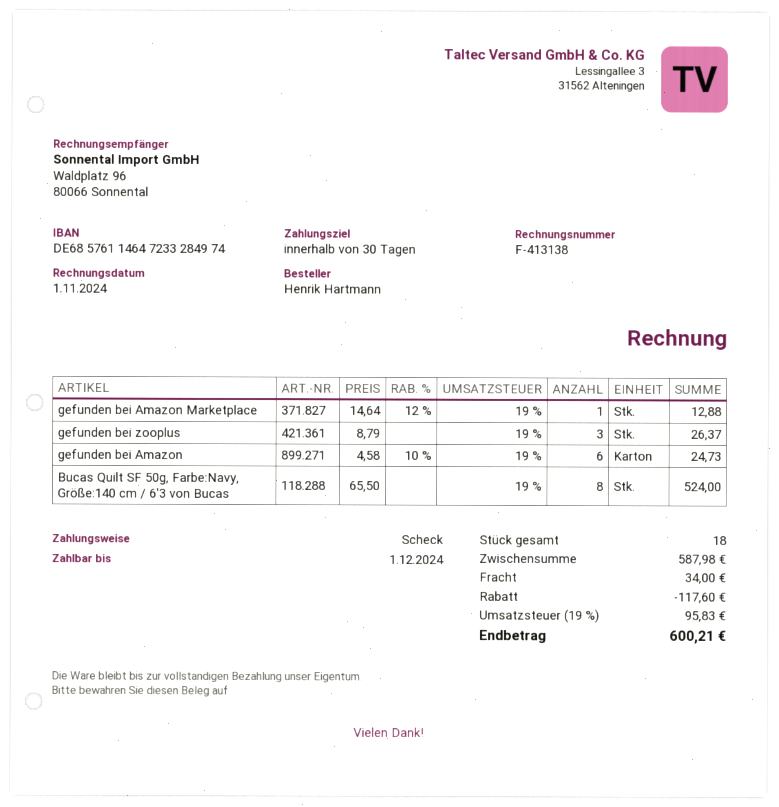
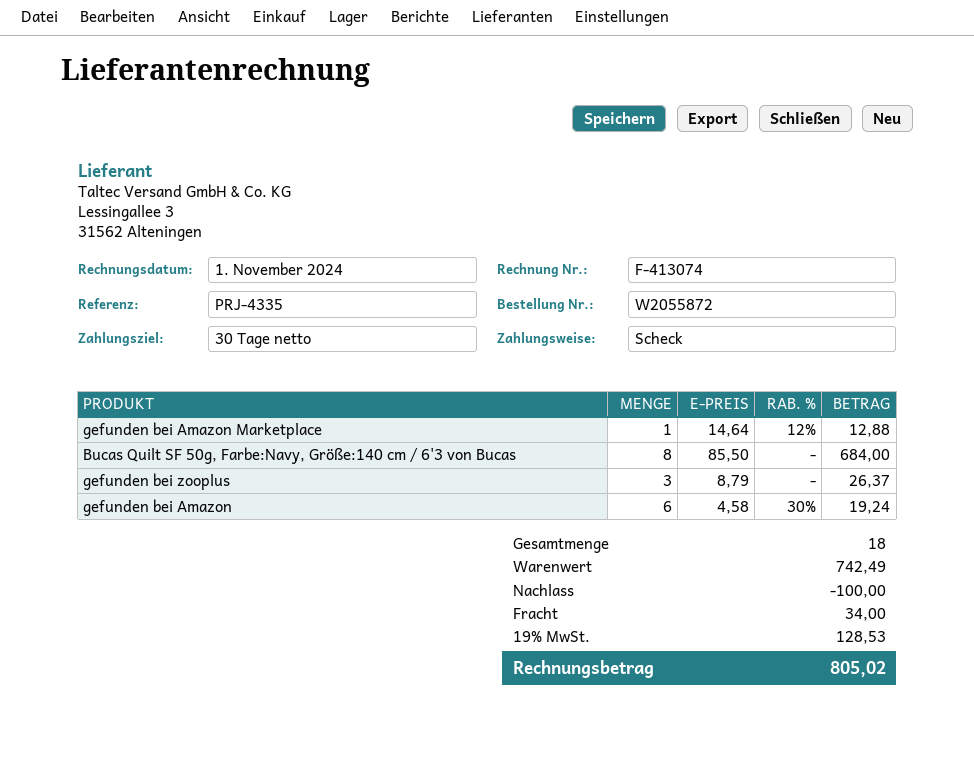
invoice number: F-413138 -> F-413074
gefunden bei Amazon: 6 x 4.58 - 10% = 24.73 -> 6 x 4.58 - 30% = 19.24
Bucas Quilt SF 50g, Farbe:Navy, Größe:140 cm / 6'3 von Bucas: 8 x 65.50 = 524.00 -> 8 x 85.50 = 684.00
subtotal: 587.98 -> 742.49
discount: 117.60 -> 100.00
tax: 19% = 95.83 -> 19% = 128.53
total: 600.21 -> 805.02

